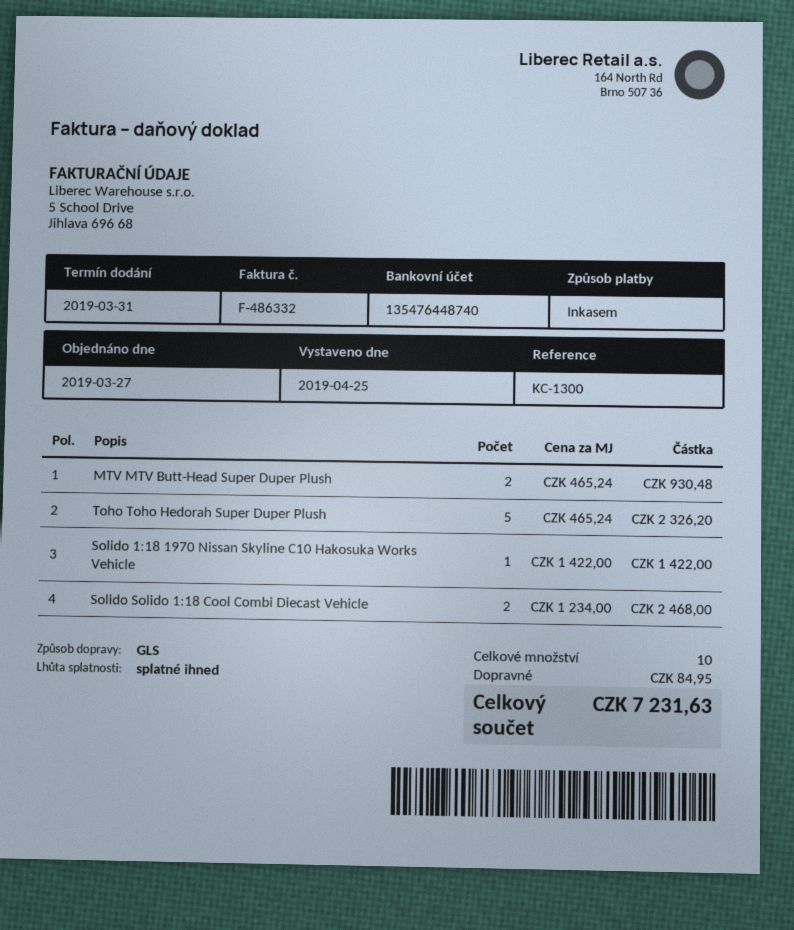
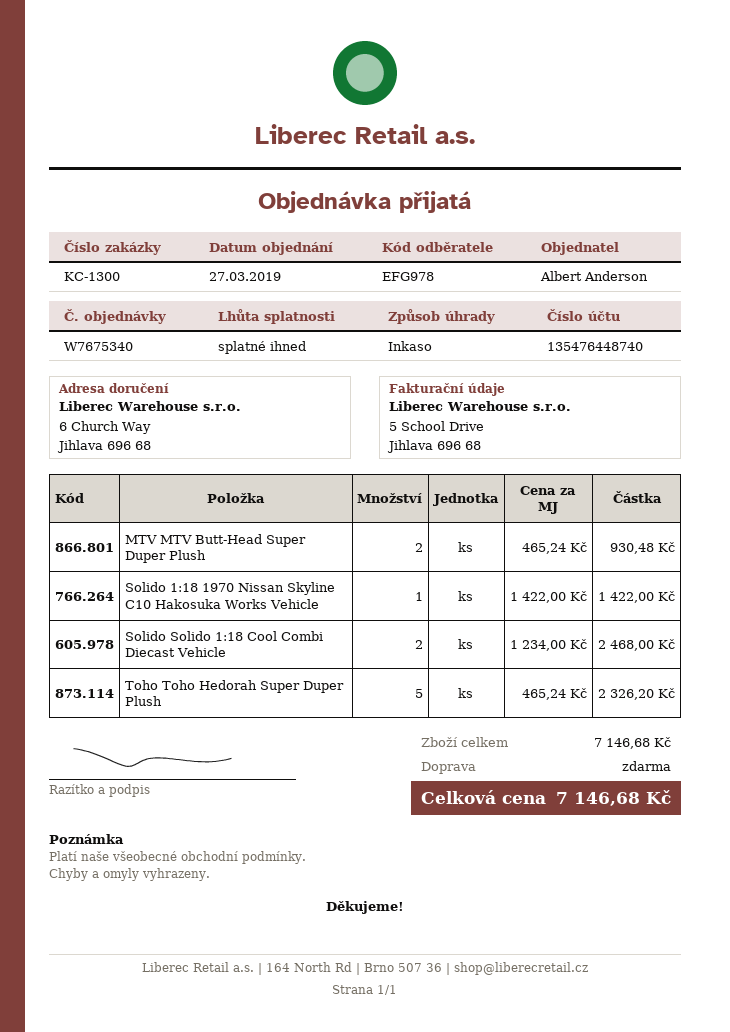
shipping: 84.95 -> 0.00
total: 7231.63 -> 7146.68

